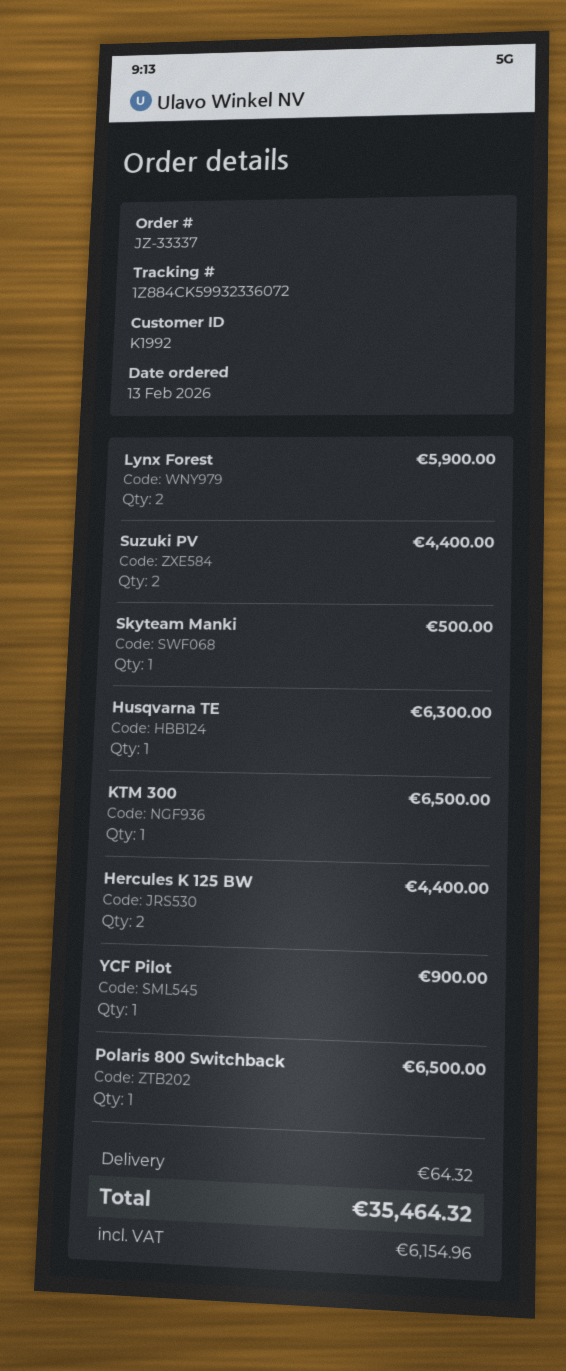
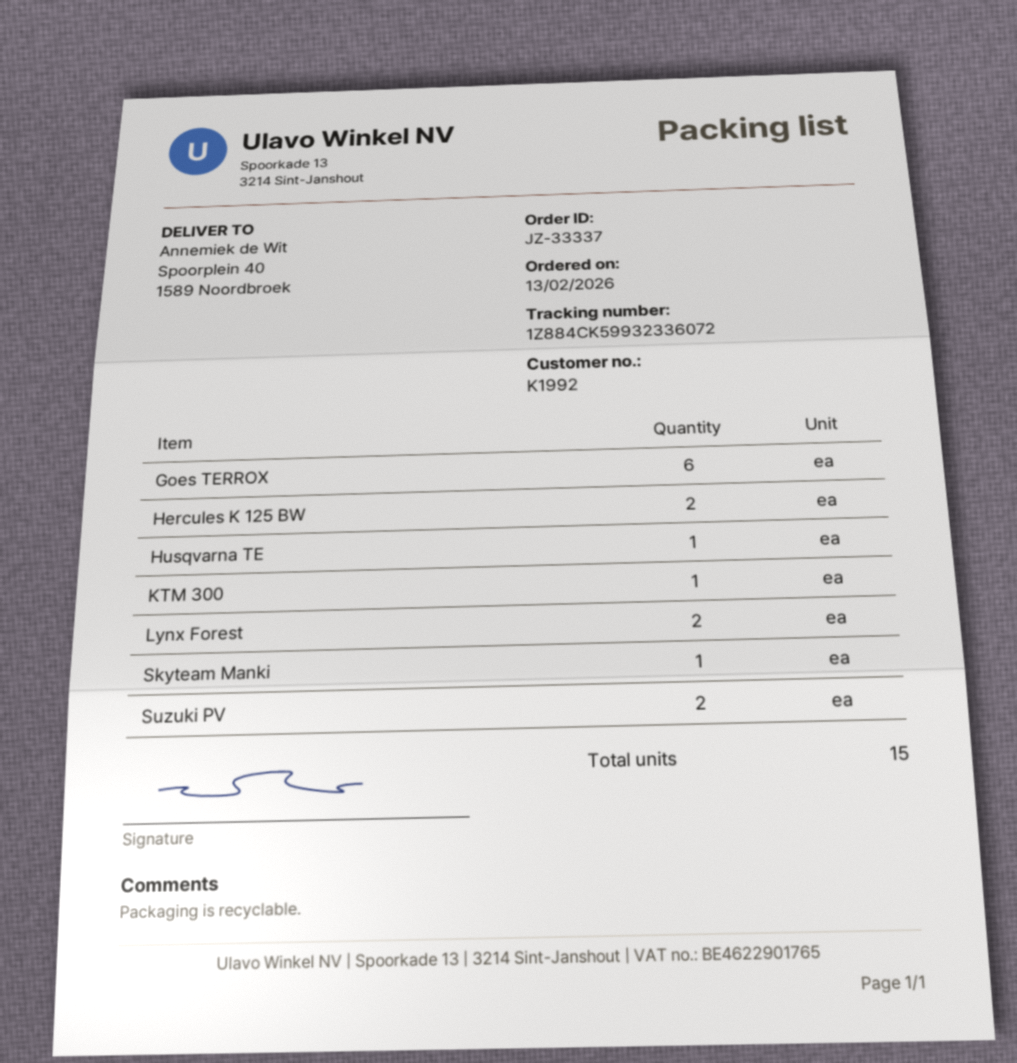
YCF Pilot: 1 -> none
Polaris 800 Switchback: 1 -> none
Goes TERROX: none -> 6

